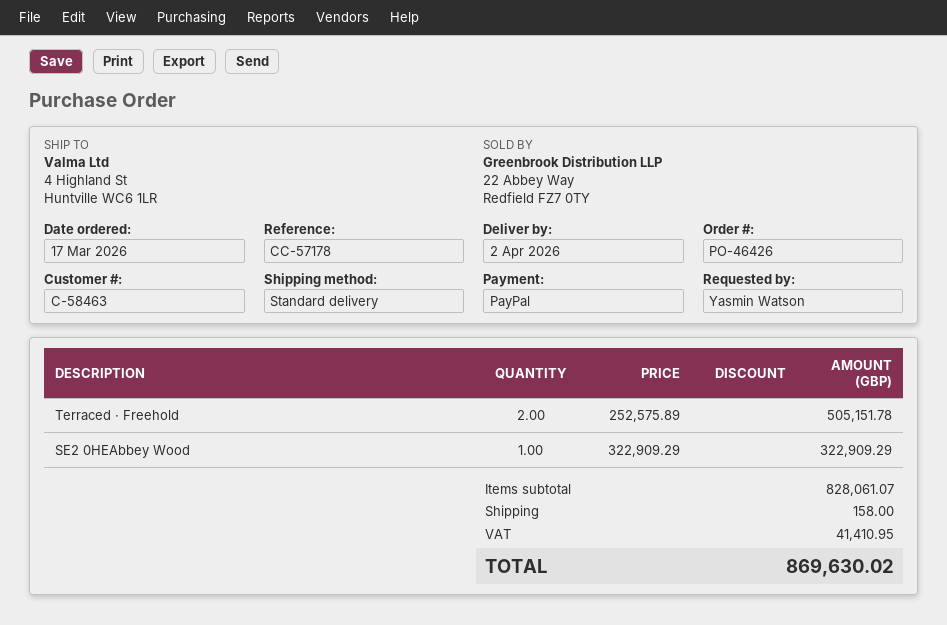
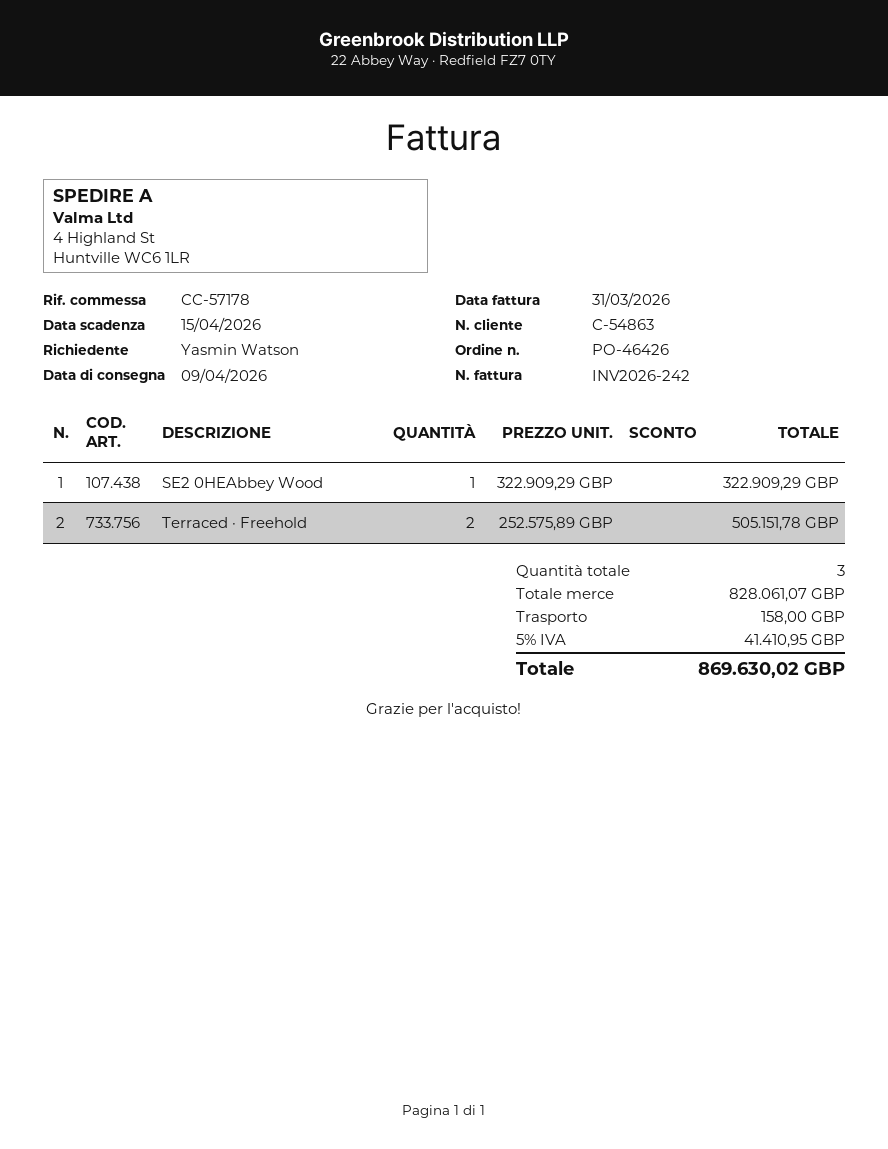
delivery date: 2026-04-02 -> 2026-04-09
customer number: C-58463 -> C-54863

